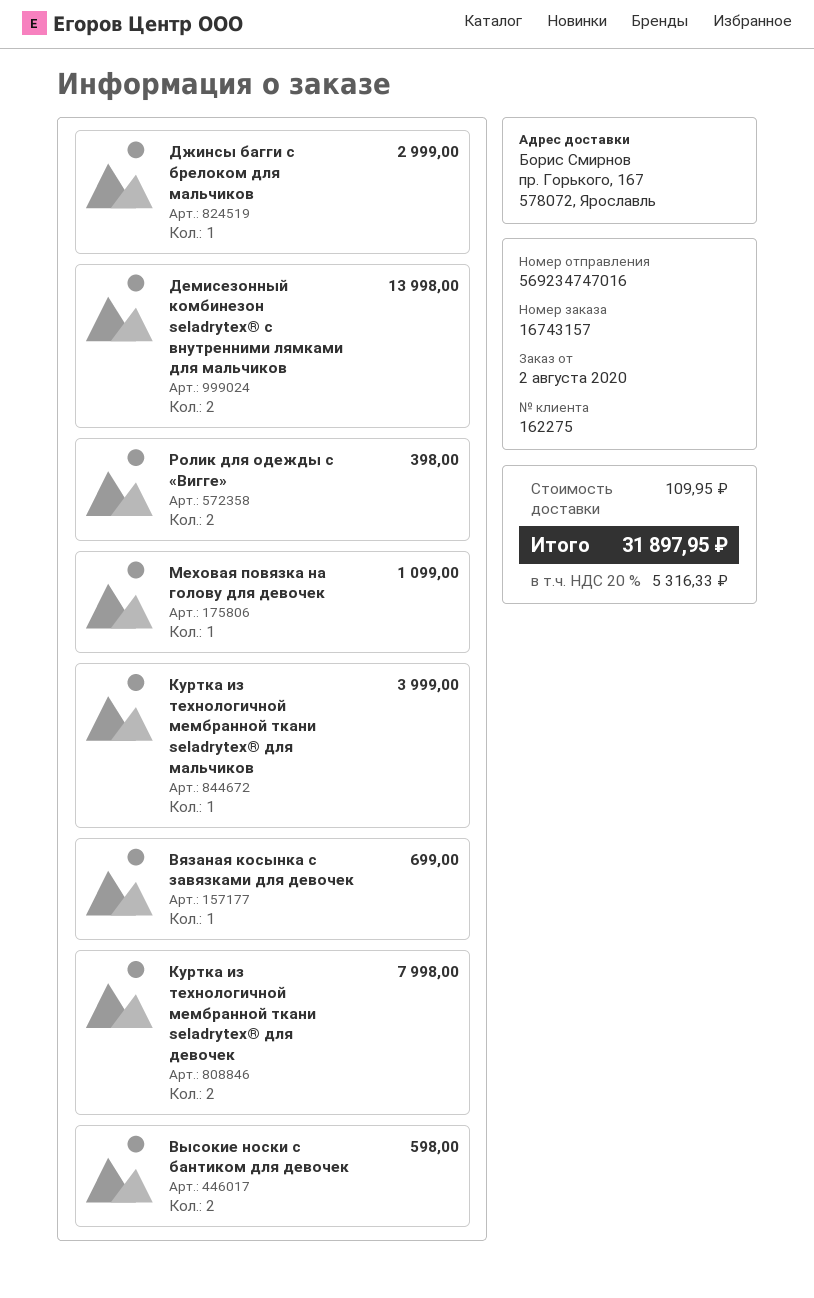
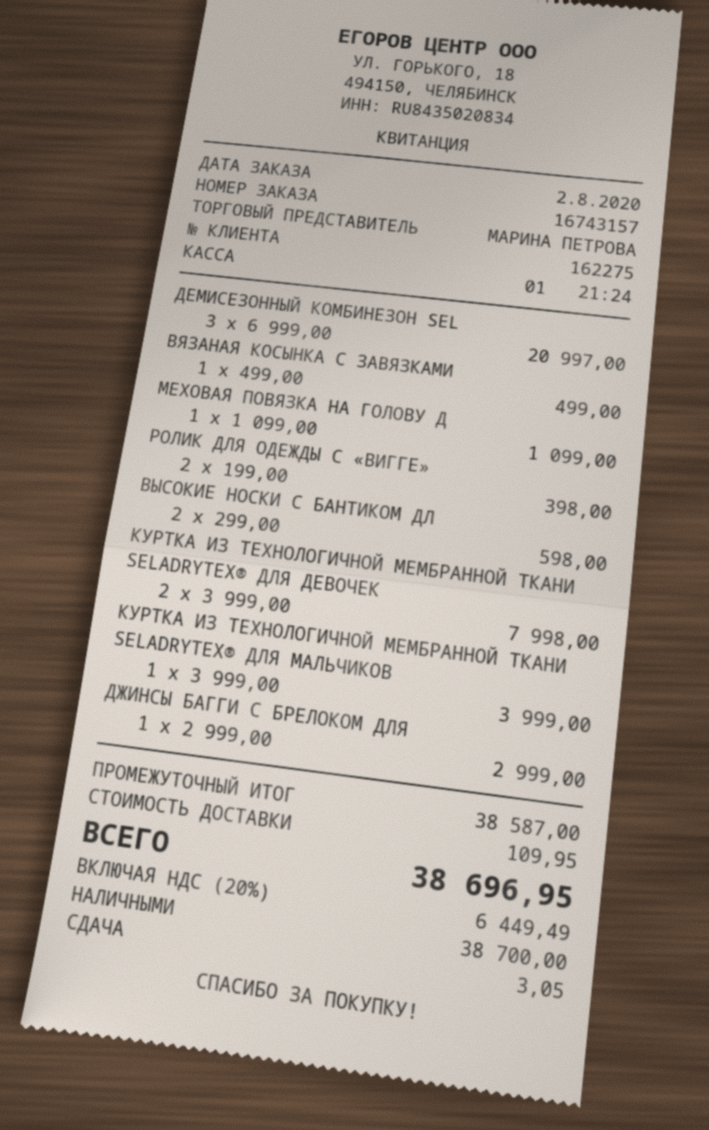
Демисезонный комбинезон seladrytex® с внутренними лямками для мальчиков: 2 for 13998.00 -> 3 for 20997.00
Вязаная косынка с завязками для девочек: 1 for 699.00 -> 1 for 499.00
tax: 20% = 5316.33 -> 20% = 6449.49
total: 31897.95 -> 38696.95

